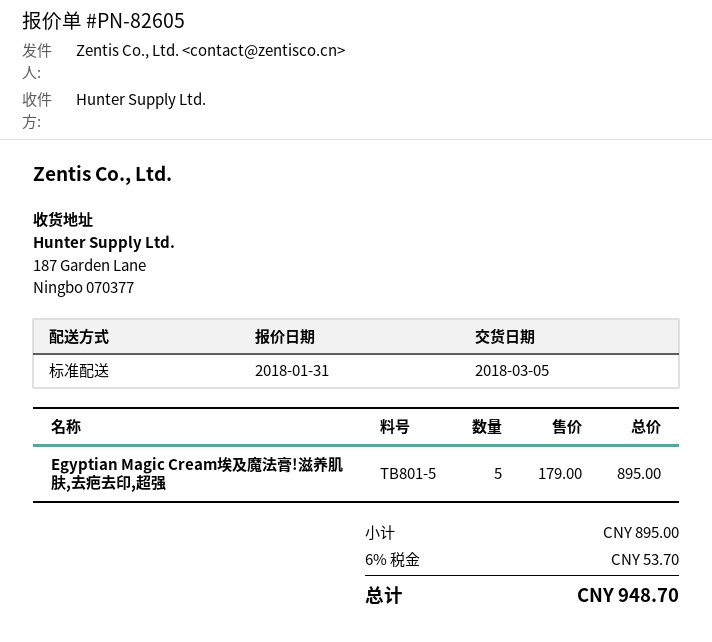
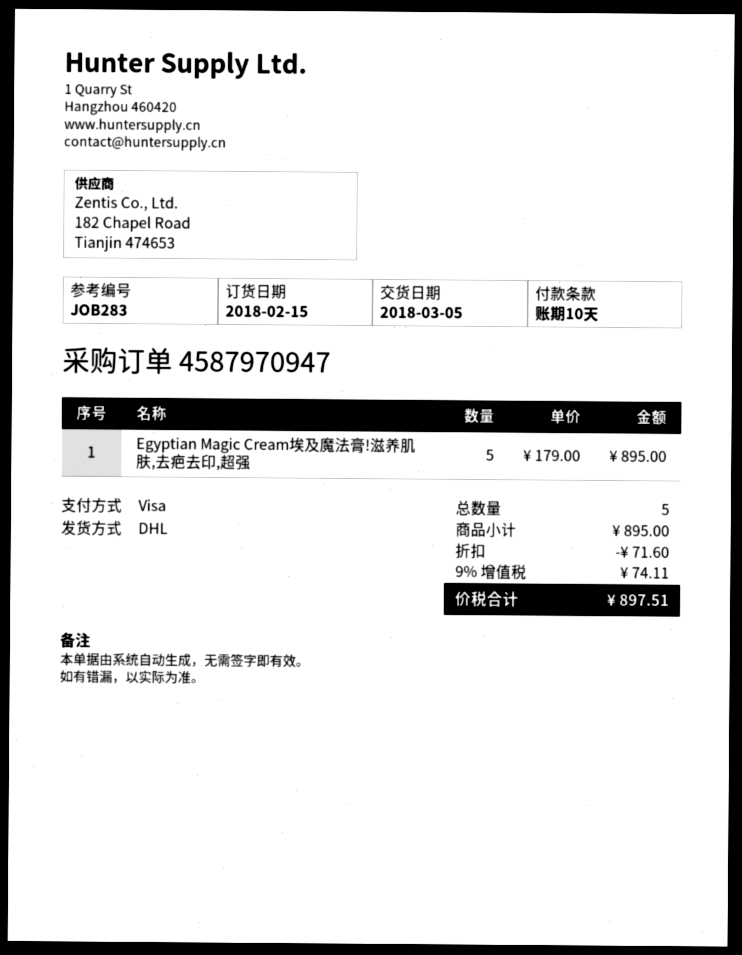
shipping method: standard -> DHL
discount: none -> 71.60
tax: 6% = 53.70 -> 9% = 74.11
total: 948.70 -> 897.51

